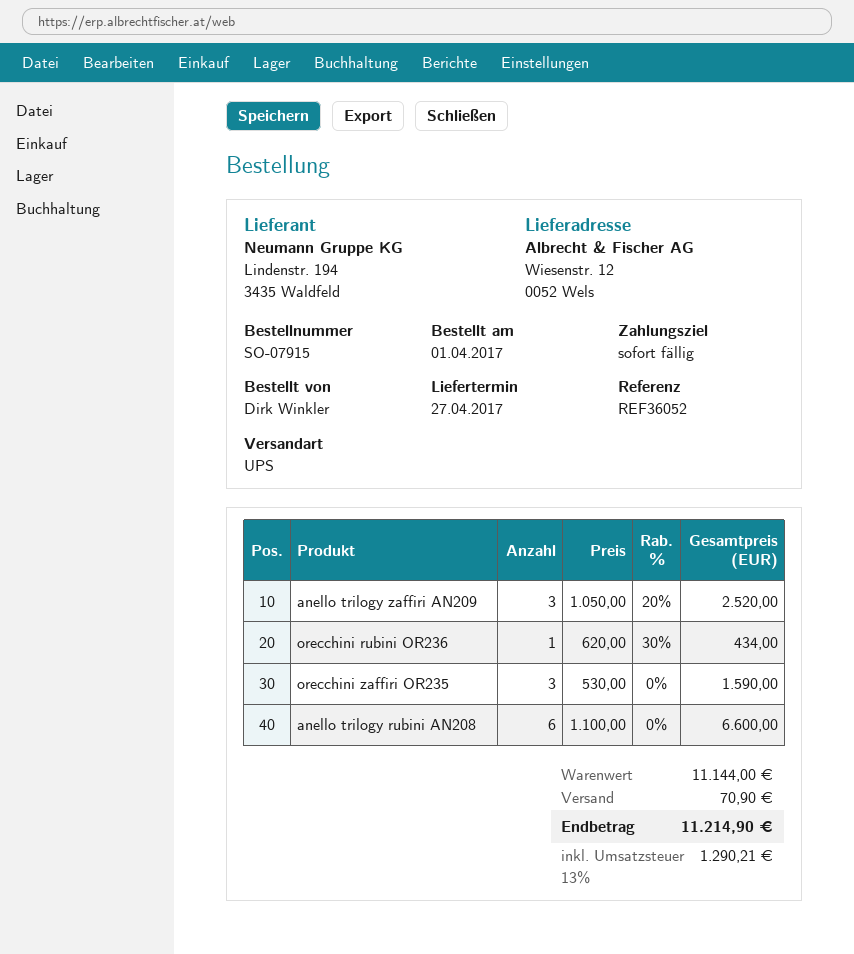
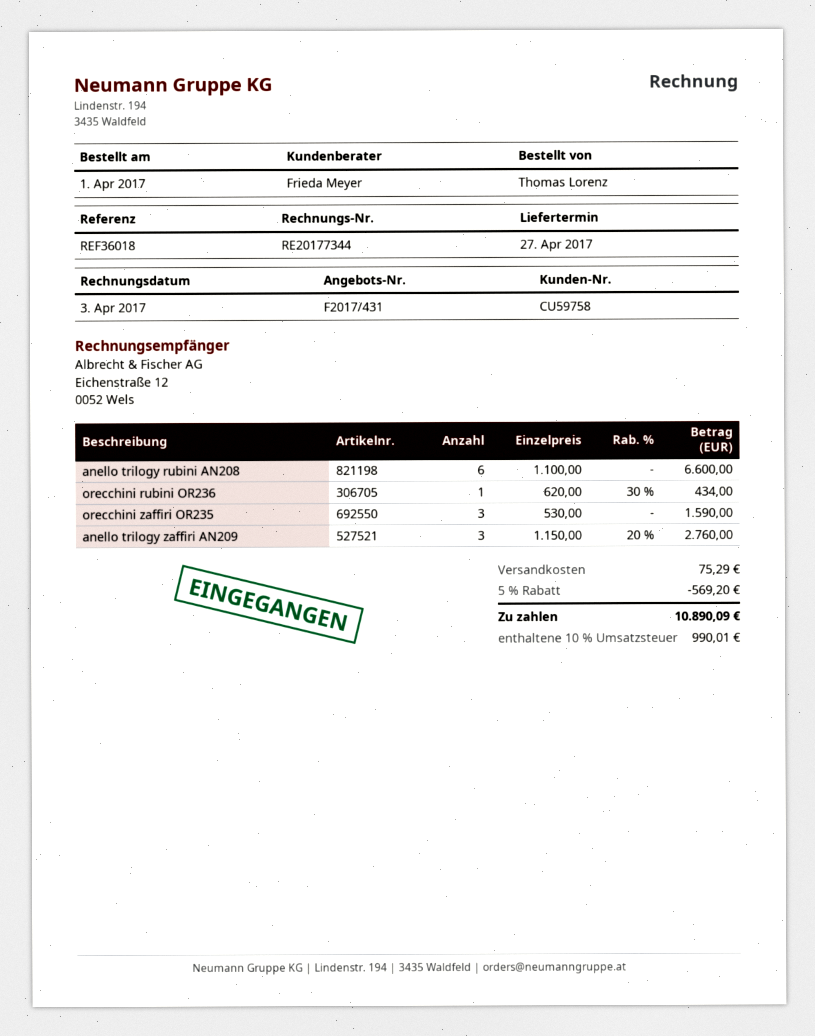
reference: REF36052 -> REF36018
ordered by: Dirk Winkler -> Thomas Lorenz
anello trilogy zaffiri AN209: 3 x 1050.00 - 20% = 2520.00 -> 3 x 1150.00 - 20% = 2760.00
discount: none -> 5% = 569.20
shipping: 70.90 -> 75.29
tax: 13% = 1290.21 -> 10% = 990.01
total: 11214.90 -> 10890.09

